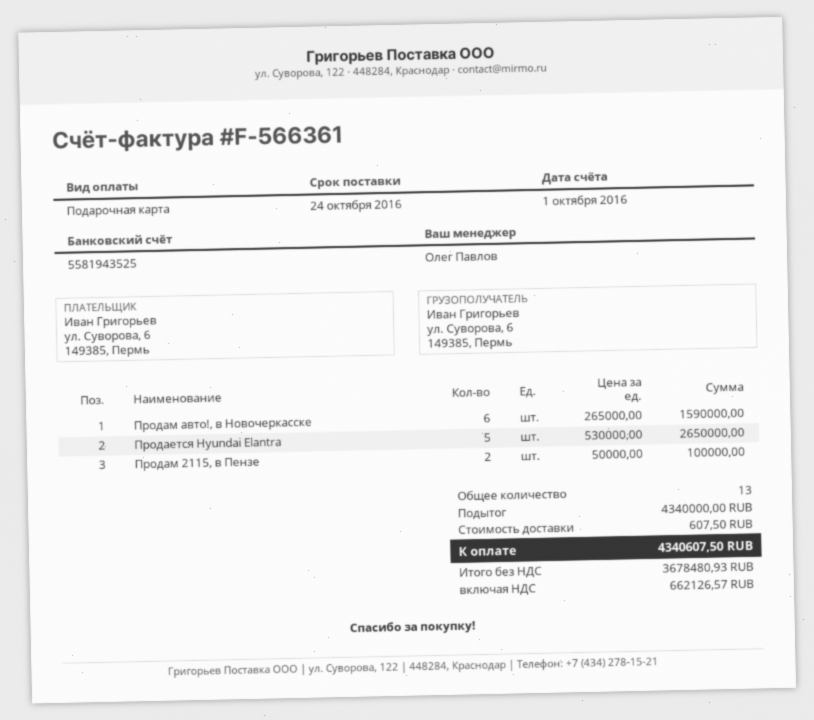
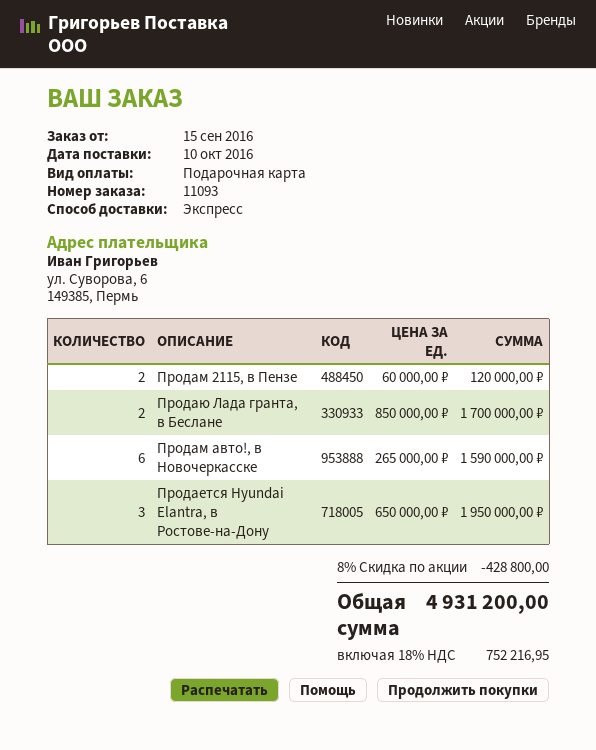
delivery date: 2016-10-24 -> 2016-10-10
Продается Hyundai Elantra: 5 x 530000.00 = 2650000.00 -> none
Продам 2115, в Пензе: 2 x 50000.00 = 100000.00 -> 2 x 60000.00 = 120000.00
Продаю Лада гранта, в Беслане: none -> 2 x 850000.00 = 1700000.00
Продается Hyundai Elantra, в Ростове-на-Дону: none -> 3 x 650000.00 = 1950000.00
discount: none -> 8% = 428800.00
shipping: 607.50 -> none
tax: 662126.57 -> 752216.95
total: 4340607.50 -> 4931200.00

